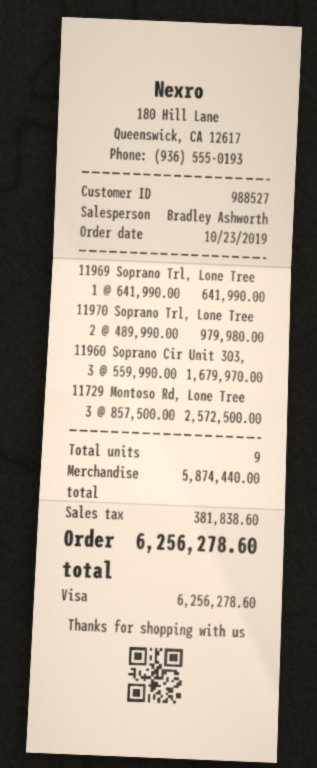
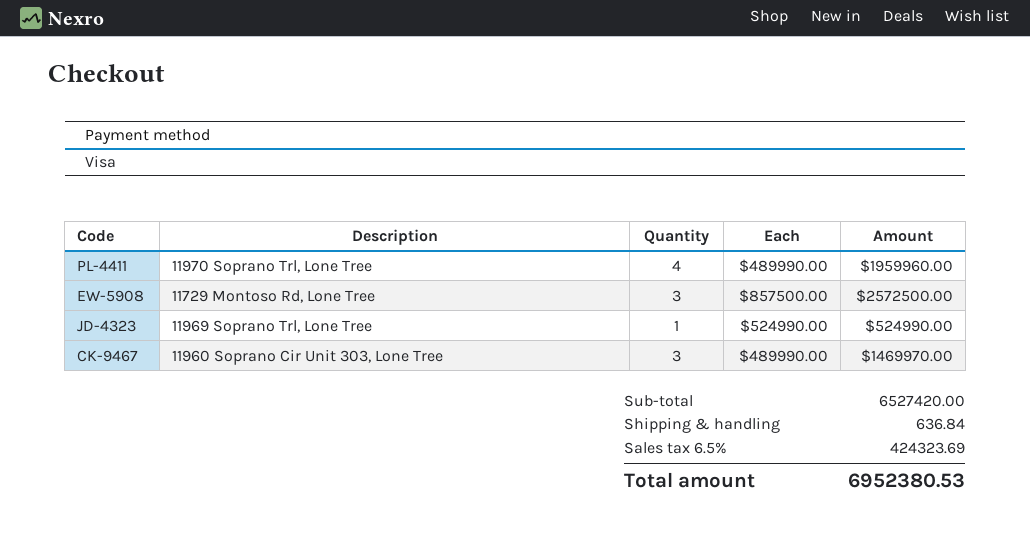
11969 Soprano Trl, Lone Tree: 1 x 641990.00 = 641990.00 -> 1 x 524990.00 = 524990.00
11970 Soprano Trl, Lone Tree: 2 x 489990.00 = 979980.00 -> 4 x 489990.00 = 1959960.00
11960 Soprano Cir Unit 303,: 3 x 559990.00 = 1679970.00 -> 3 x 489990.00 = 1469970.00
subtotal: 5874440.00 -> 6527420.00
shipping: none -> 636.84
tax: 381838.60 -> 424323.69
total: 6256278.60 -> 6952380.53

